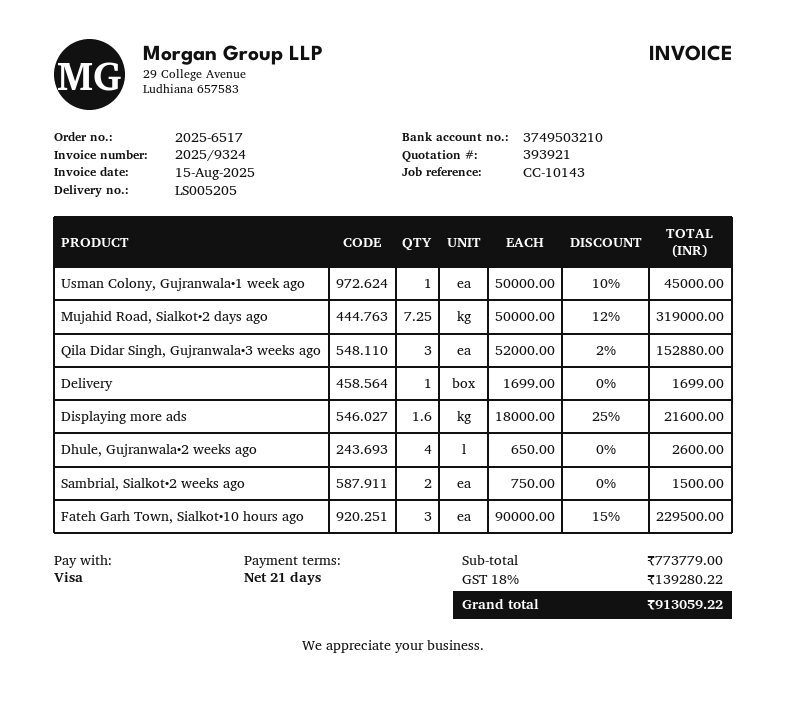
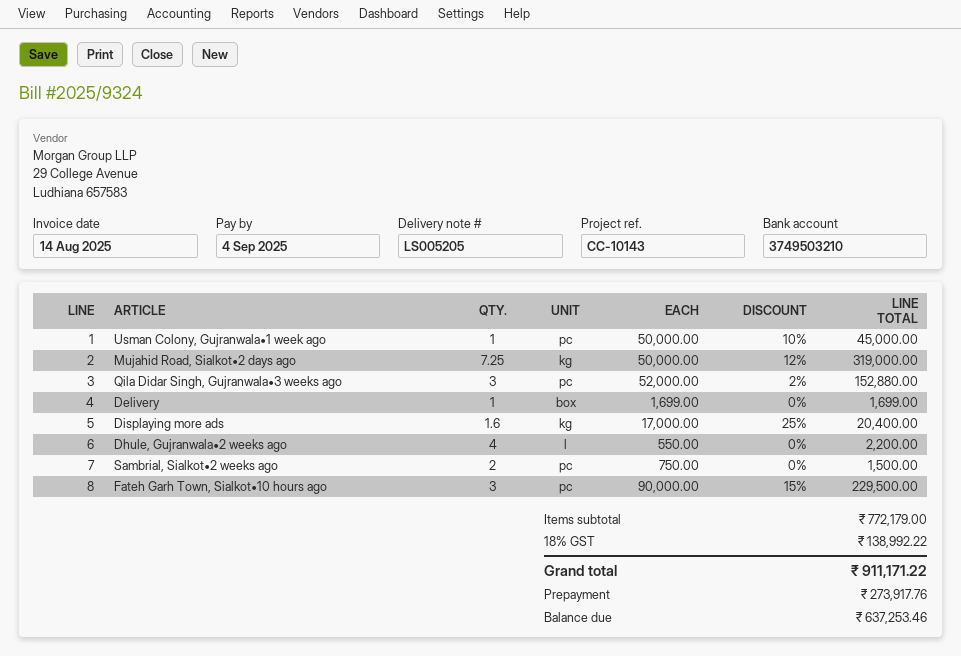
invoice date: 2025-08-15 -> 2025-08-14
Displaying more ads: 1.6 x 18000.00 - 25% = 21600.00 -> 1.6 x 17000.00 - 25% = 20400.00
Dhule, Gujranwala•2 weeks ago: 4 x 650.00 = 2600.00 -> 4 x 550.00 = 2200.00
subtotal: 773779.00 -> 772179.00
tax: 18% = 139280.22 -> 18% = 138992.22
total: 913059.22 -> 911171.22

